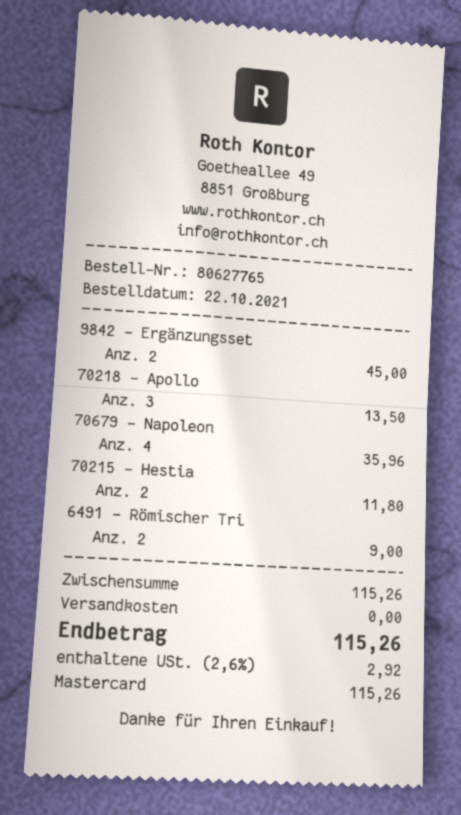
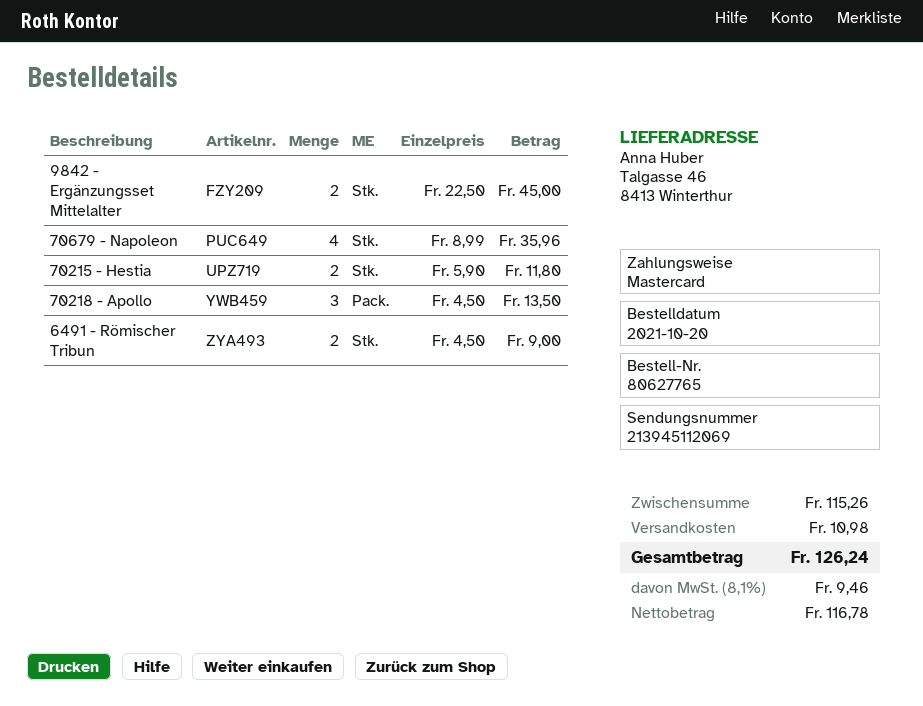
order date: 2021-10-22 -> 2021-10-20
shipping: 0.00 -> 10.98
tax: 2.6% = 2.92 -> 8.1% = 9.46
total: 115.26 -> 126.24

